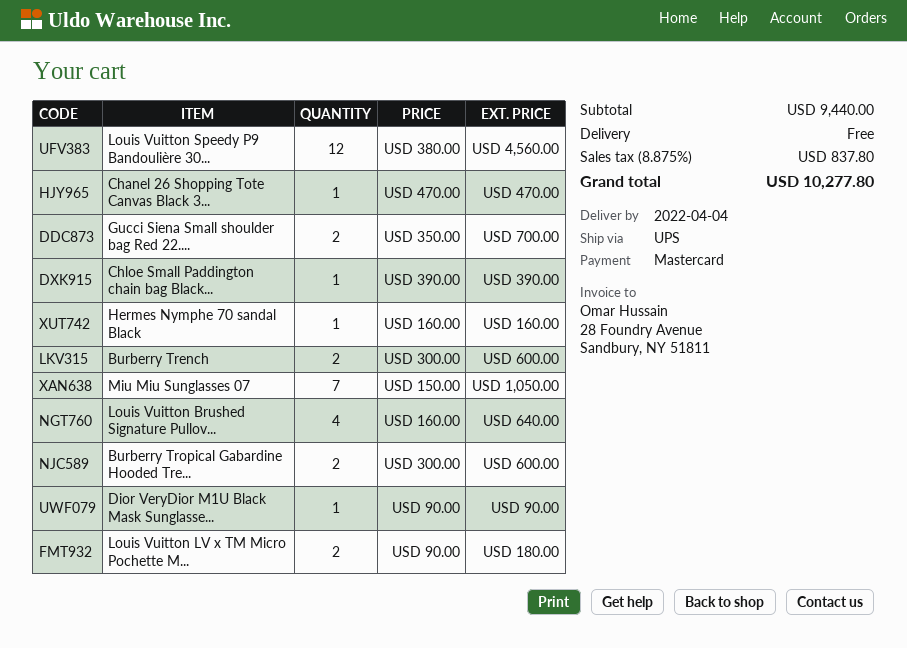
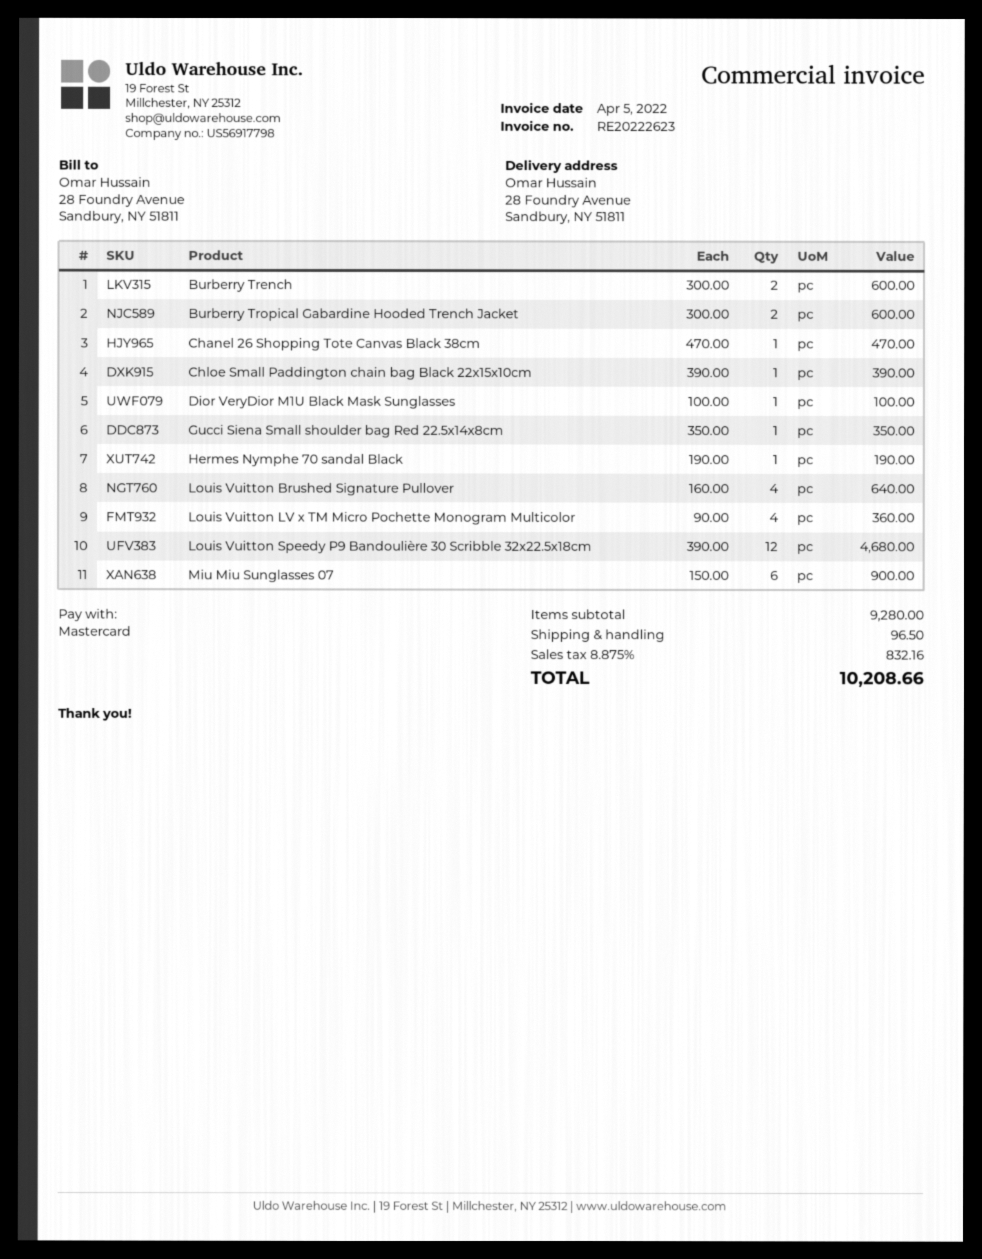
Louis Vuitton Speedy P9 Bandoulière 30...: 12 x 380.00 = 4560.00 -> 12 x 390.00 = 4680.00
Gucci Siena Small shoulder bag Red 22....: 2 x 350.00 = 700.00 -> 1 x 350.00 = 350.00
Hermes Nymphe 70 sandal Black: 1 x 160.00 = 160.00 -> 1 x 190.00 = 190.00
Miu Miu Sunglasses 07: 7 x 150.00 = 1050.00 -> 6 x 150.00 = 900.00
Dior VeryDior M1U Black Mask Sunglasse...: 1 x 90.00 = 90.00 -> 1 x 100.00 = 100.00
Louis Vuitton LV x TM Micro Pochette M...: 2 x 90.00 = 180.00 -> 4 x 90.00 = 360.00
subtotal: 9440.00 -> 9280.00
shipping: 0.00 -> 96.50
tax: 8.875% = 837.80 -> 8.875% = 832.16
total: 10277.80 -> 10208.66

